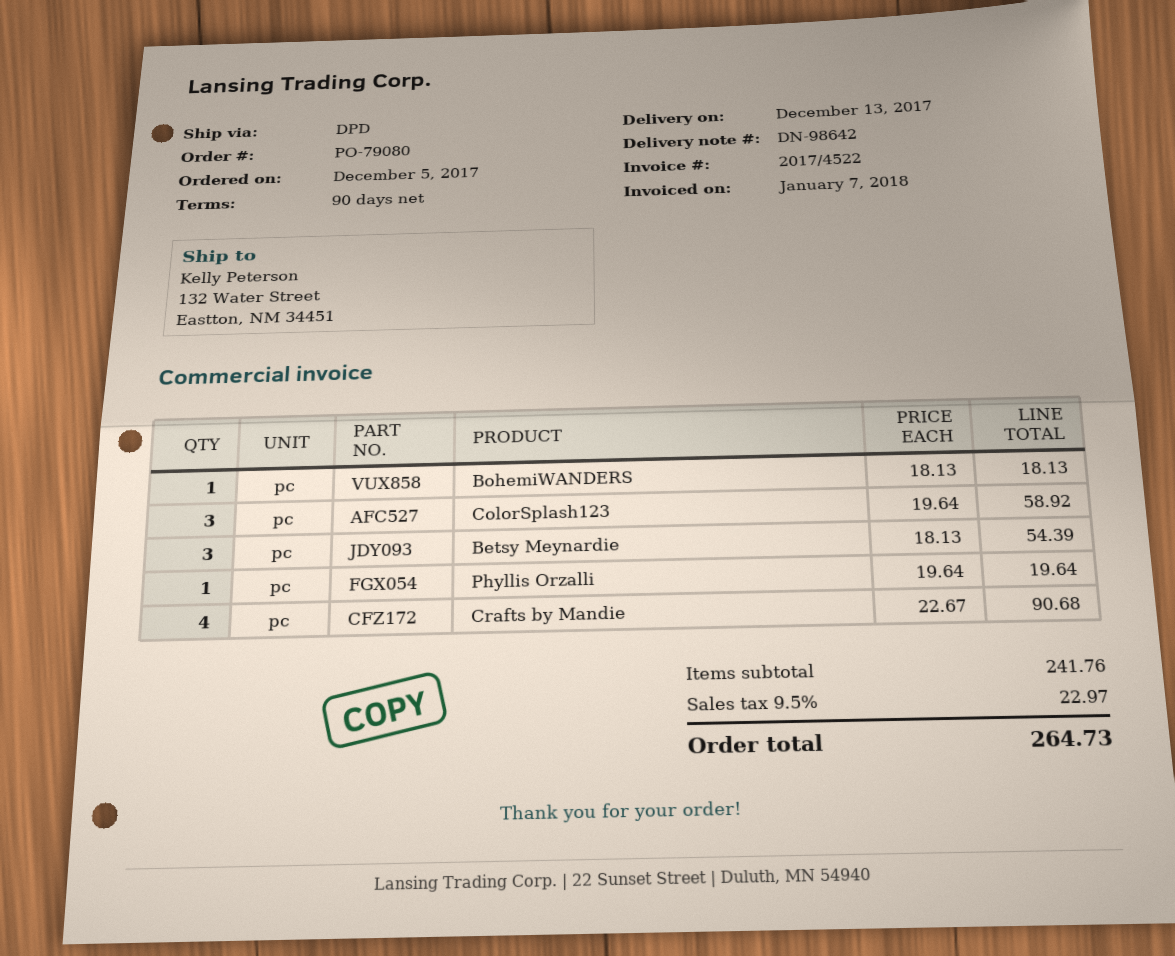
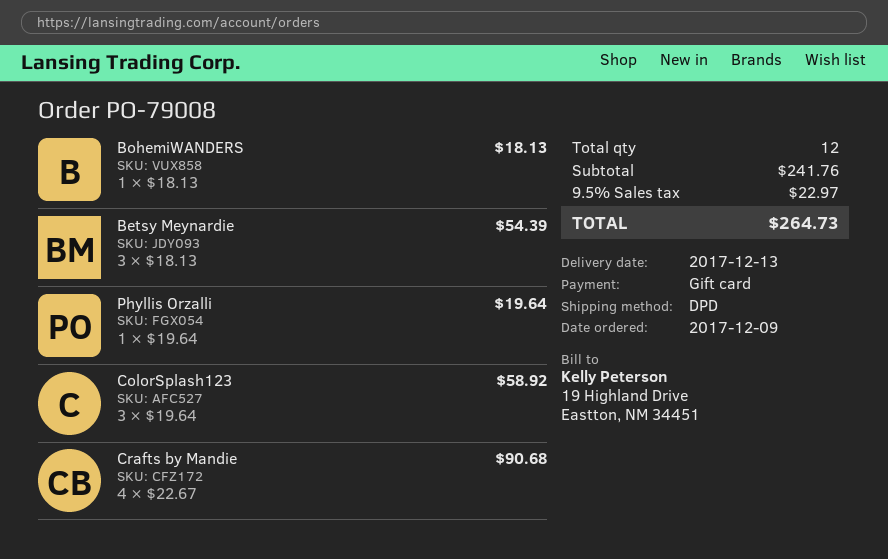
order number: PO-79080 -> PO-79008
order date: 2017-12-05 -> 2017-12-09

